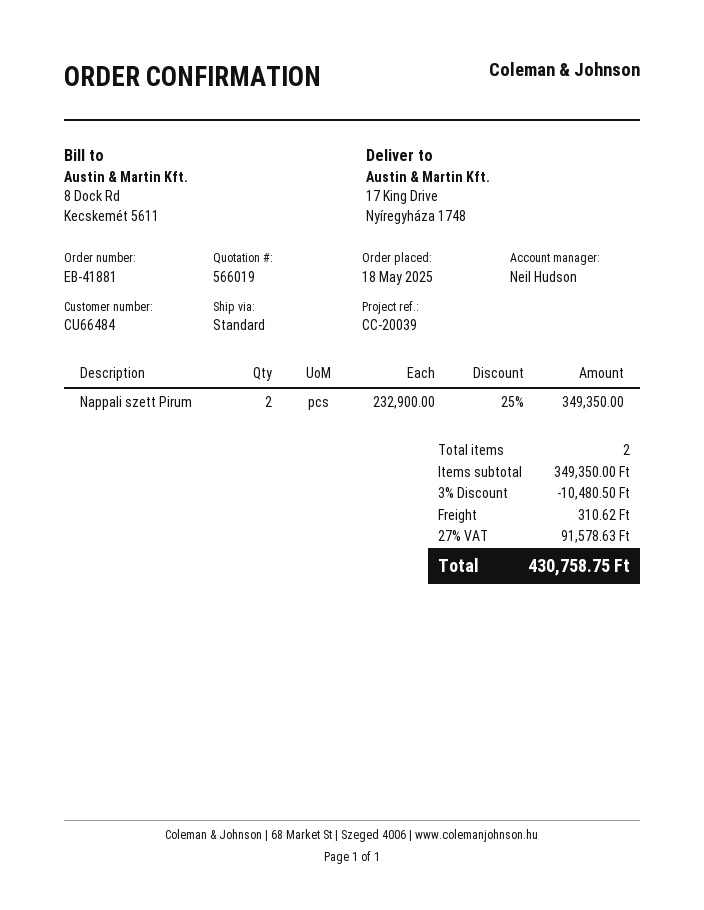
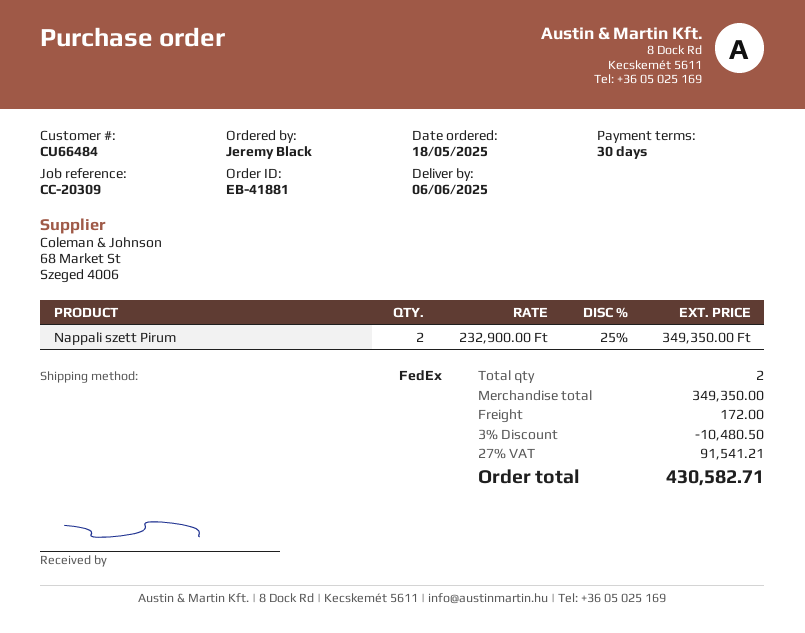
reference: CC-20039 -> CC-20309
shipping method: standard -> FedEx
shipping: 310.62 -> 172.00
tax: 27% = 91578.63 -> 27% = 91541.21
total: 430758.75 -> 430582.71

